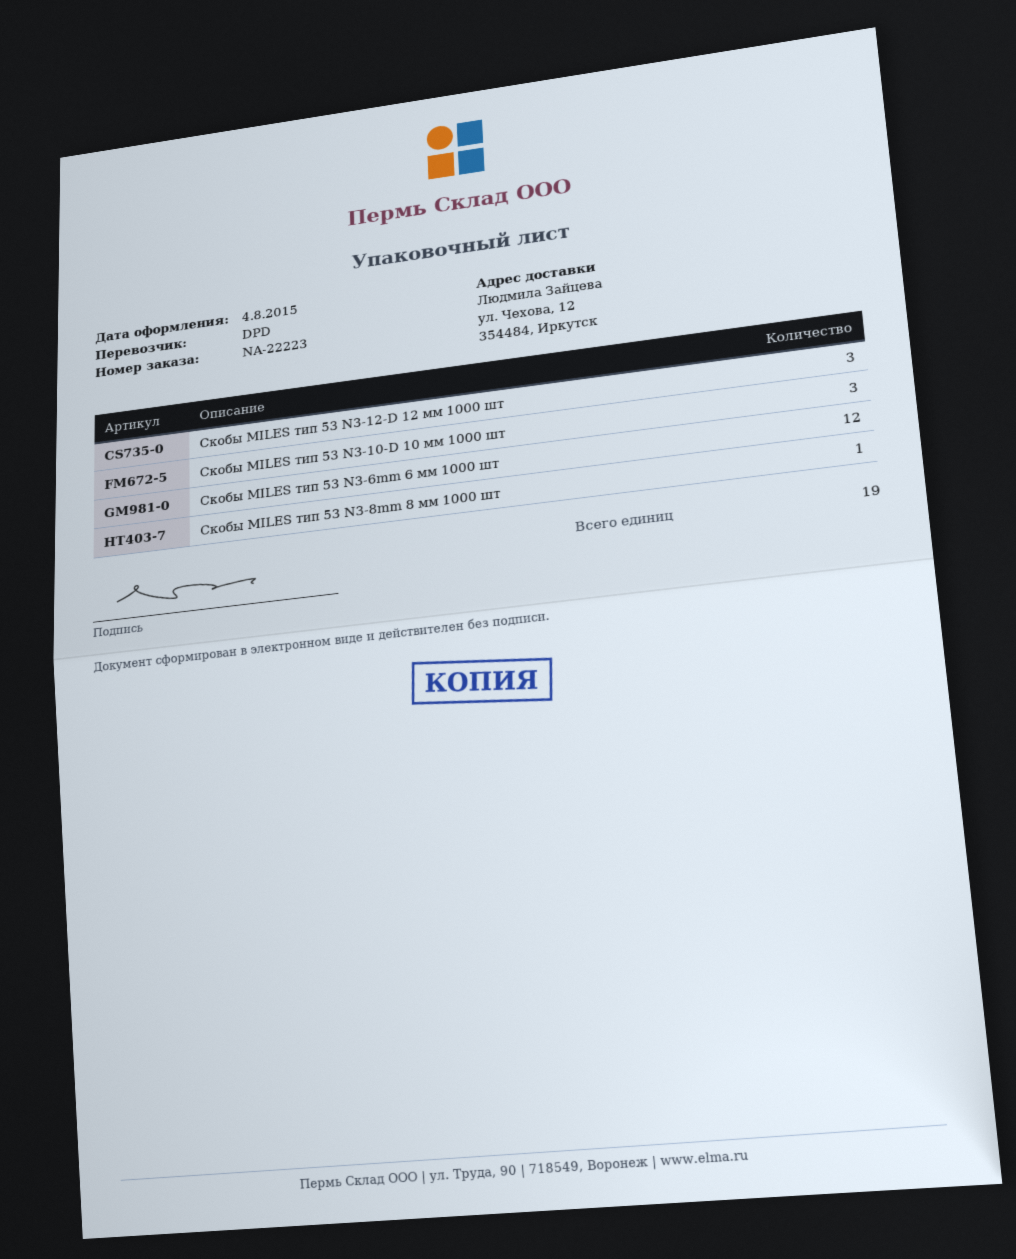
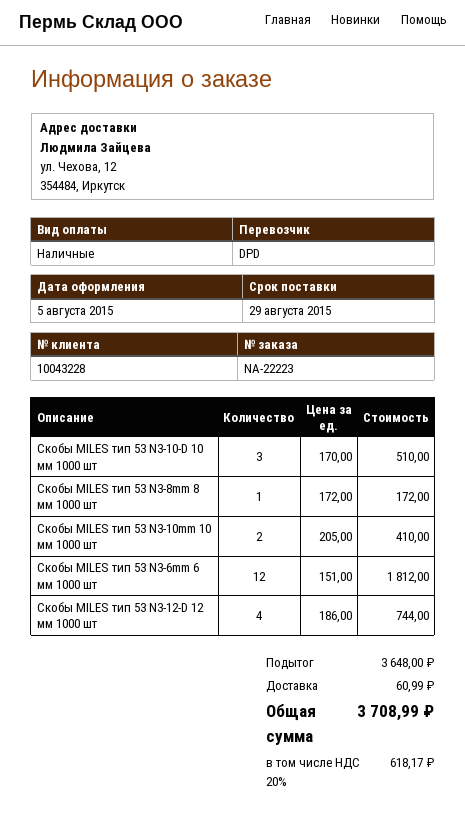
order date: 2015-08-04 -> 2015-08-05
Скобы MILES тип 53 N3-12-D 12 мм 1000 шт: 3 -> 4
Скобы MILES тип 53 N3-10mm 10 мм 1000 шт: none -> 2

